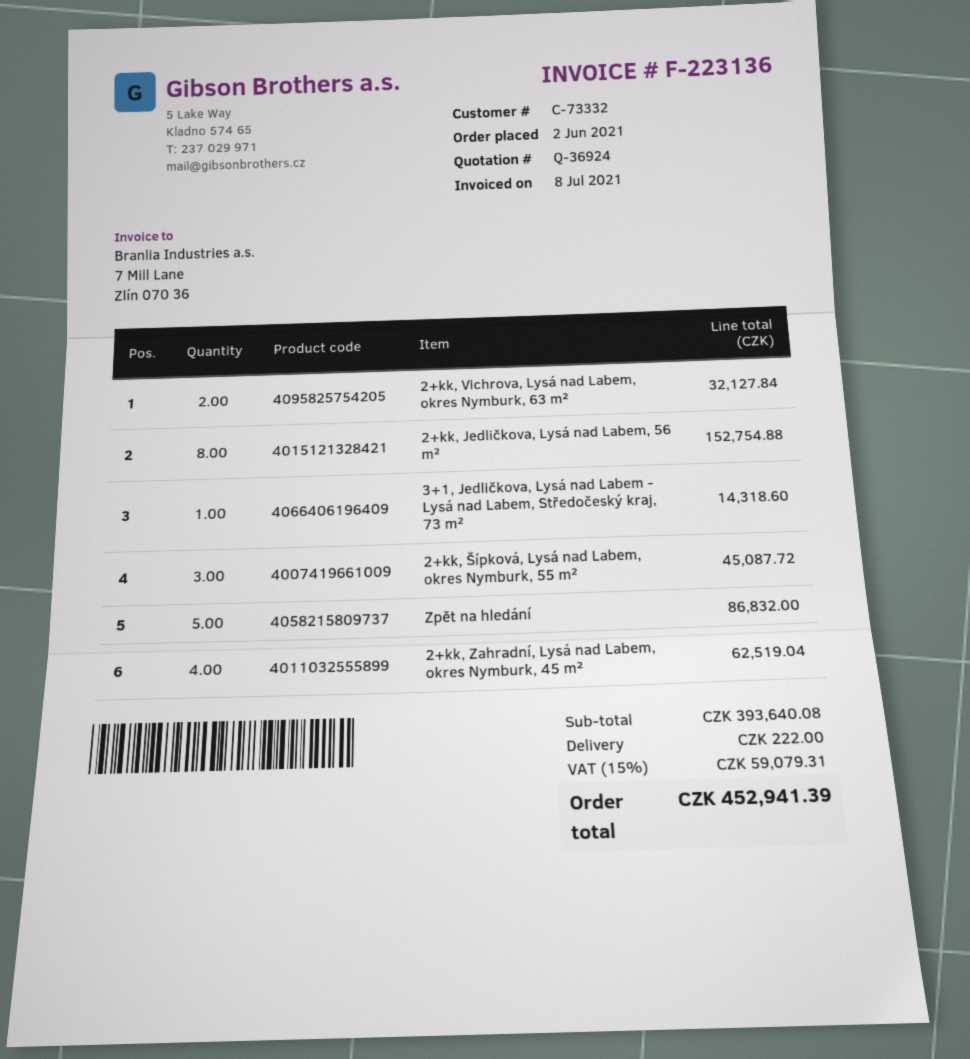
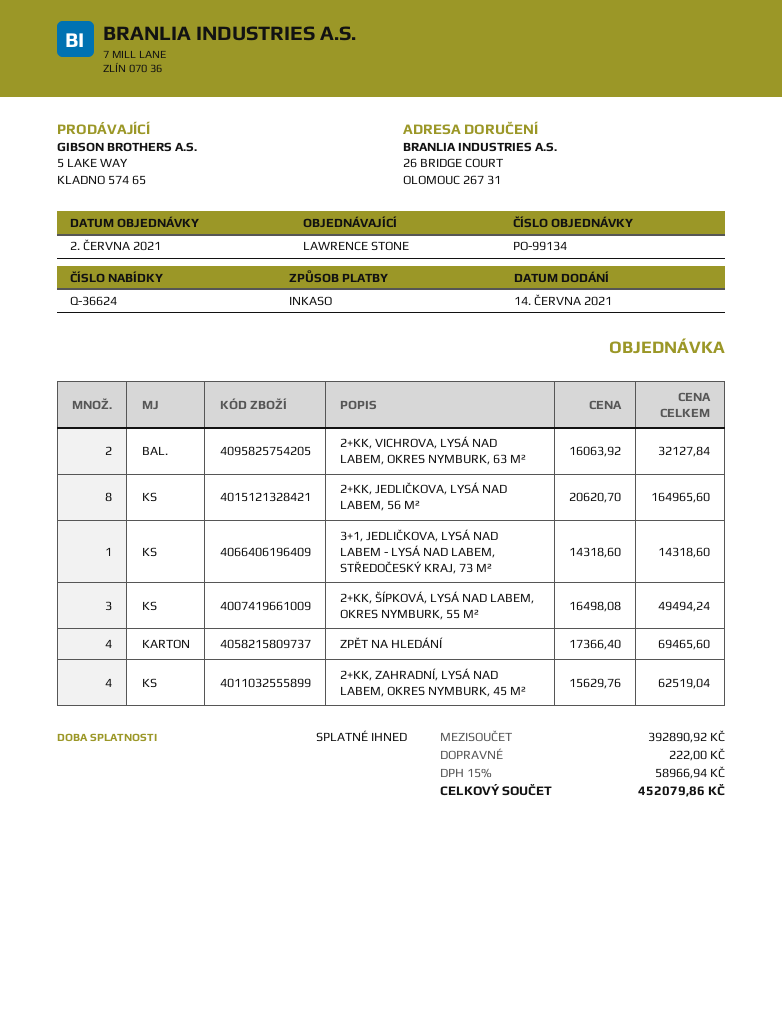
quote number: Q-36924 -> Q-36624
2+kk, Jedličkova, Lysá nad Labem, 56 m²: 8 for 152754.88 -> 8 for 164965.60
2+kk, Šípková, Lysá nad Labem, okres Nymburk, 55 m²: 3 for 45087.72 -> 3 for 49494.24
Zpět na hledání: 5 for 86832.00 -> 4 for 69465.60
subtotal: 393640.08 -> 392890.92
tax: 15% = 59079.31 -> 15% = 58966.94
total: 452941.39 -> 452079.86

